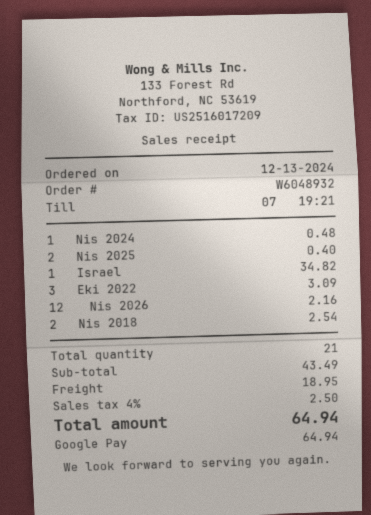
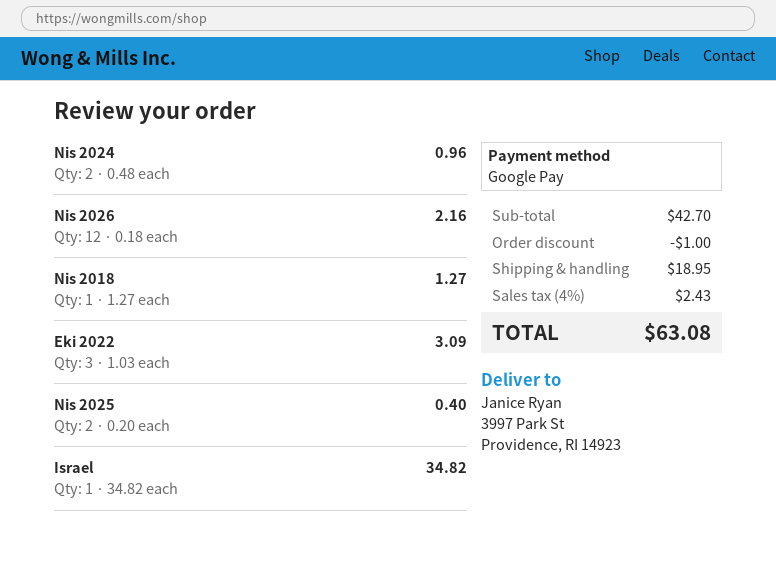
Nis 2024: 1 for 0.48 -> 2 for 0.96
Nis 2018: 2 for 2.54 -> 1 for 1.27
subtotal: 43.49 -> 42.70
discount: none -> 1.00
tax: 4% = 2.50 -> 4% = 2.43
total: 64.94 -> 63.08

